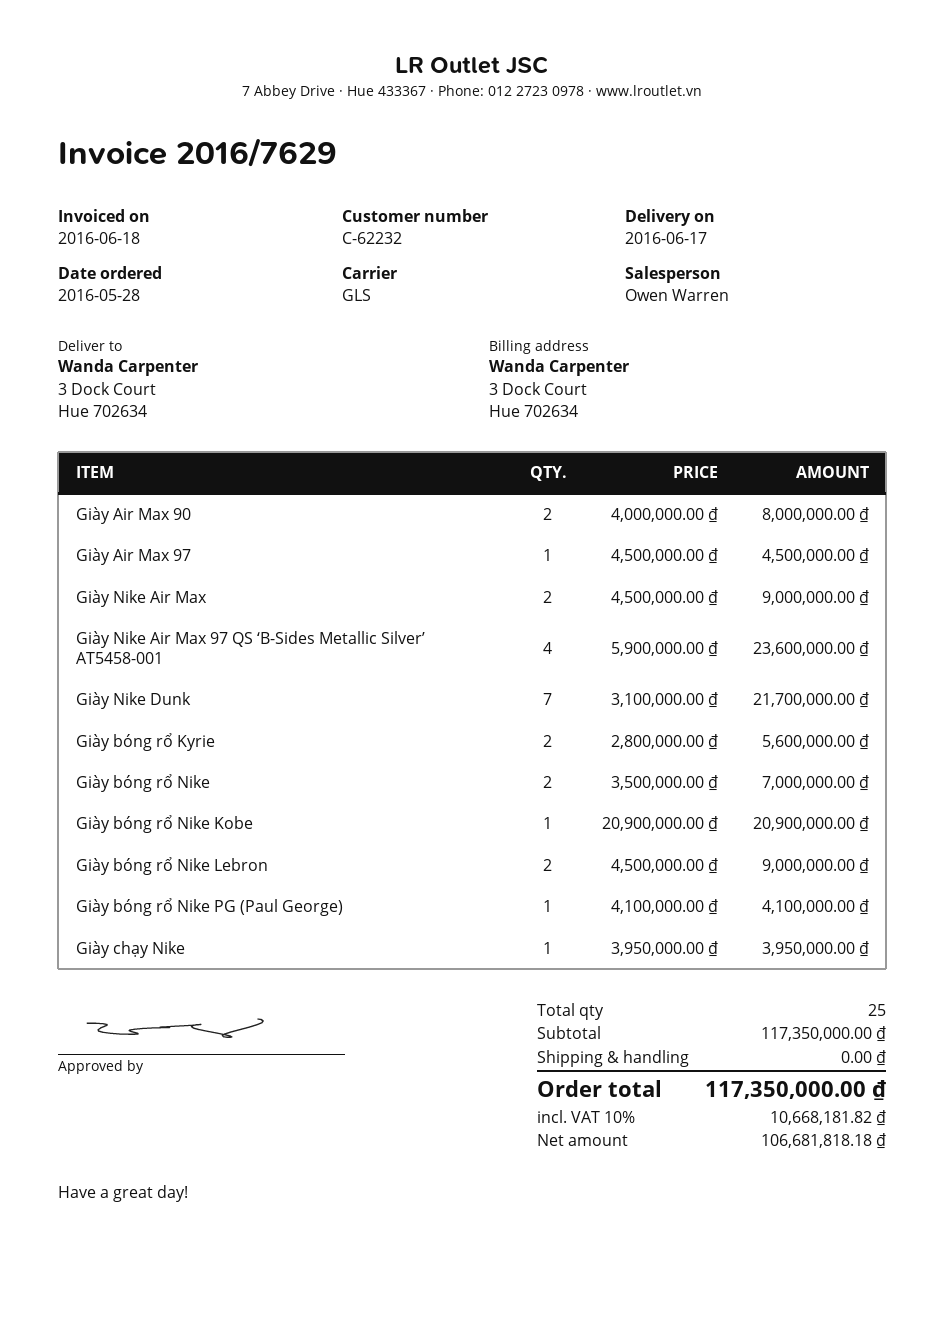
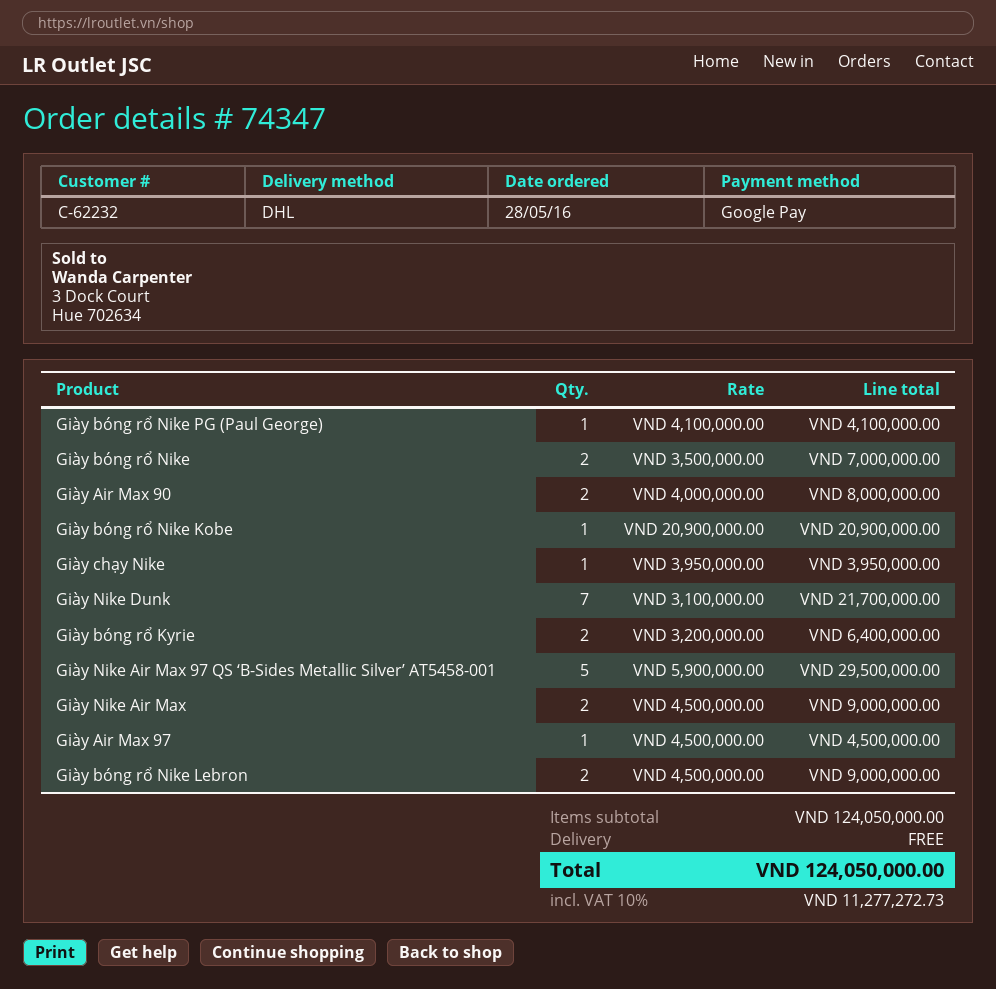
shipping method: GLS -> DHL
Giày Nike Air Max 97 QS ‘B-Sides Metallic Silver’ AT5458-001: 4 x 5900000.00 = 23600000.00 -> 5 x 5900000.00 = 29500000.00
Giày bóng rổ Kyrie: 2 x 2800000.00 = 5600000.00 -> 2 x 3200000.00 = 6400000.00
subtotal: 117350000.00 -> 124050000.00
tax: 10% = 10668181.82 -> 10% = 11277272.73
total: 117350000.00 -> 124050000.00

